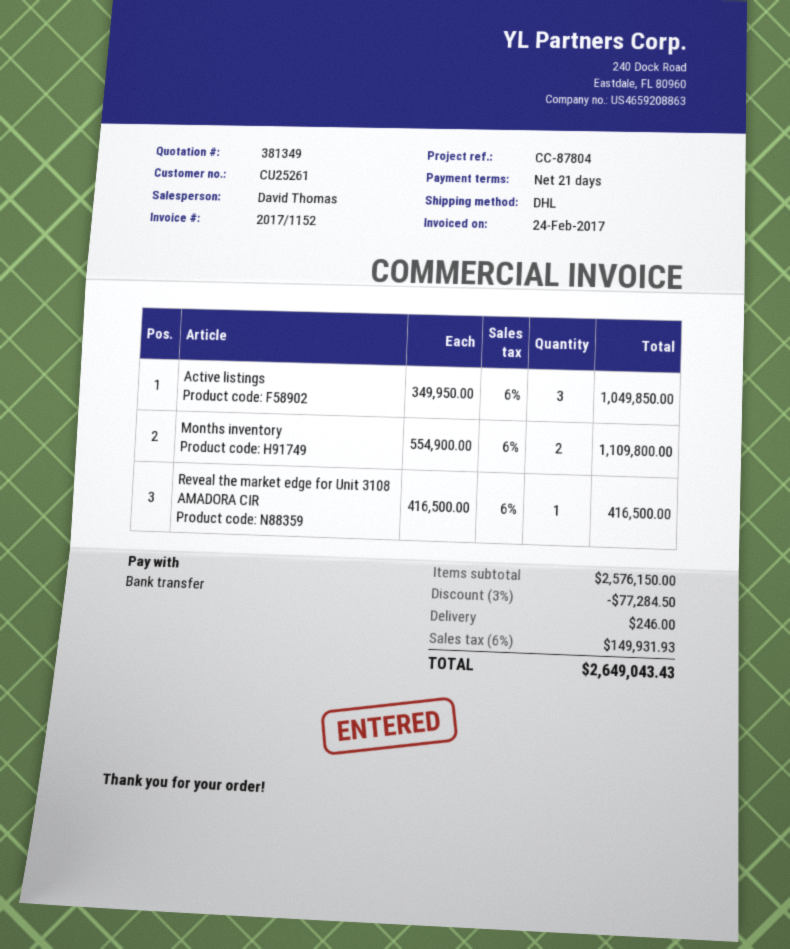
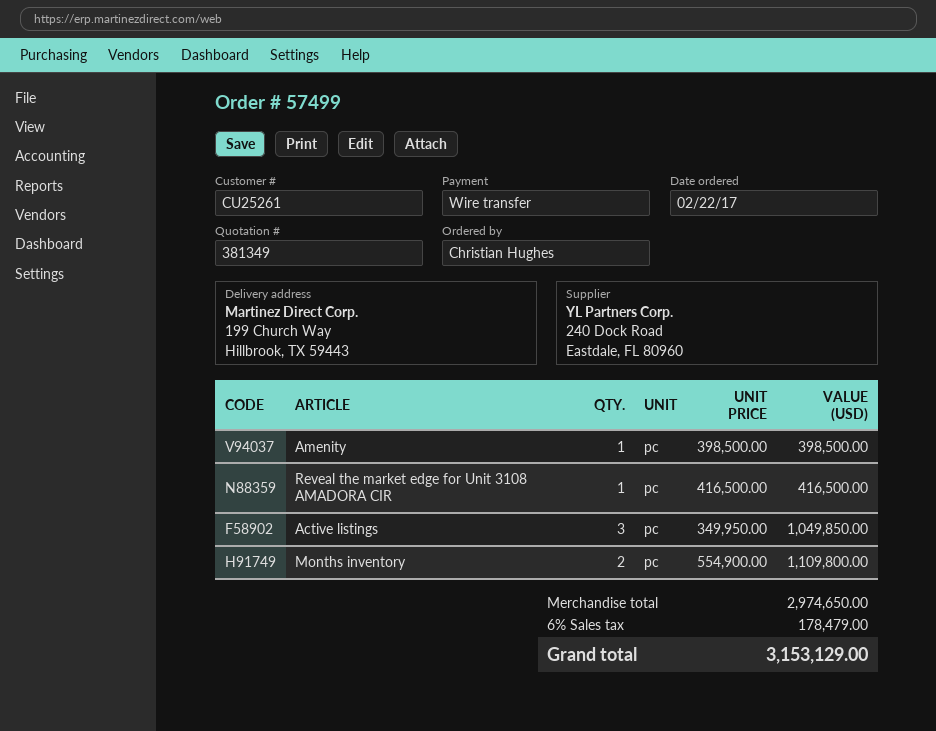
Amenity: none -> 1 x 398500.00 = 398500.00
subtotal: 2576150.00 -> 2974650.00
discount: 3% = 77284.50 -> none
shipping: 246.00 -> none
tax: 6% = 149931.93 -> 6% = 178479.00
total: 2649043.43 -> 3153129.00

